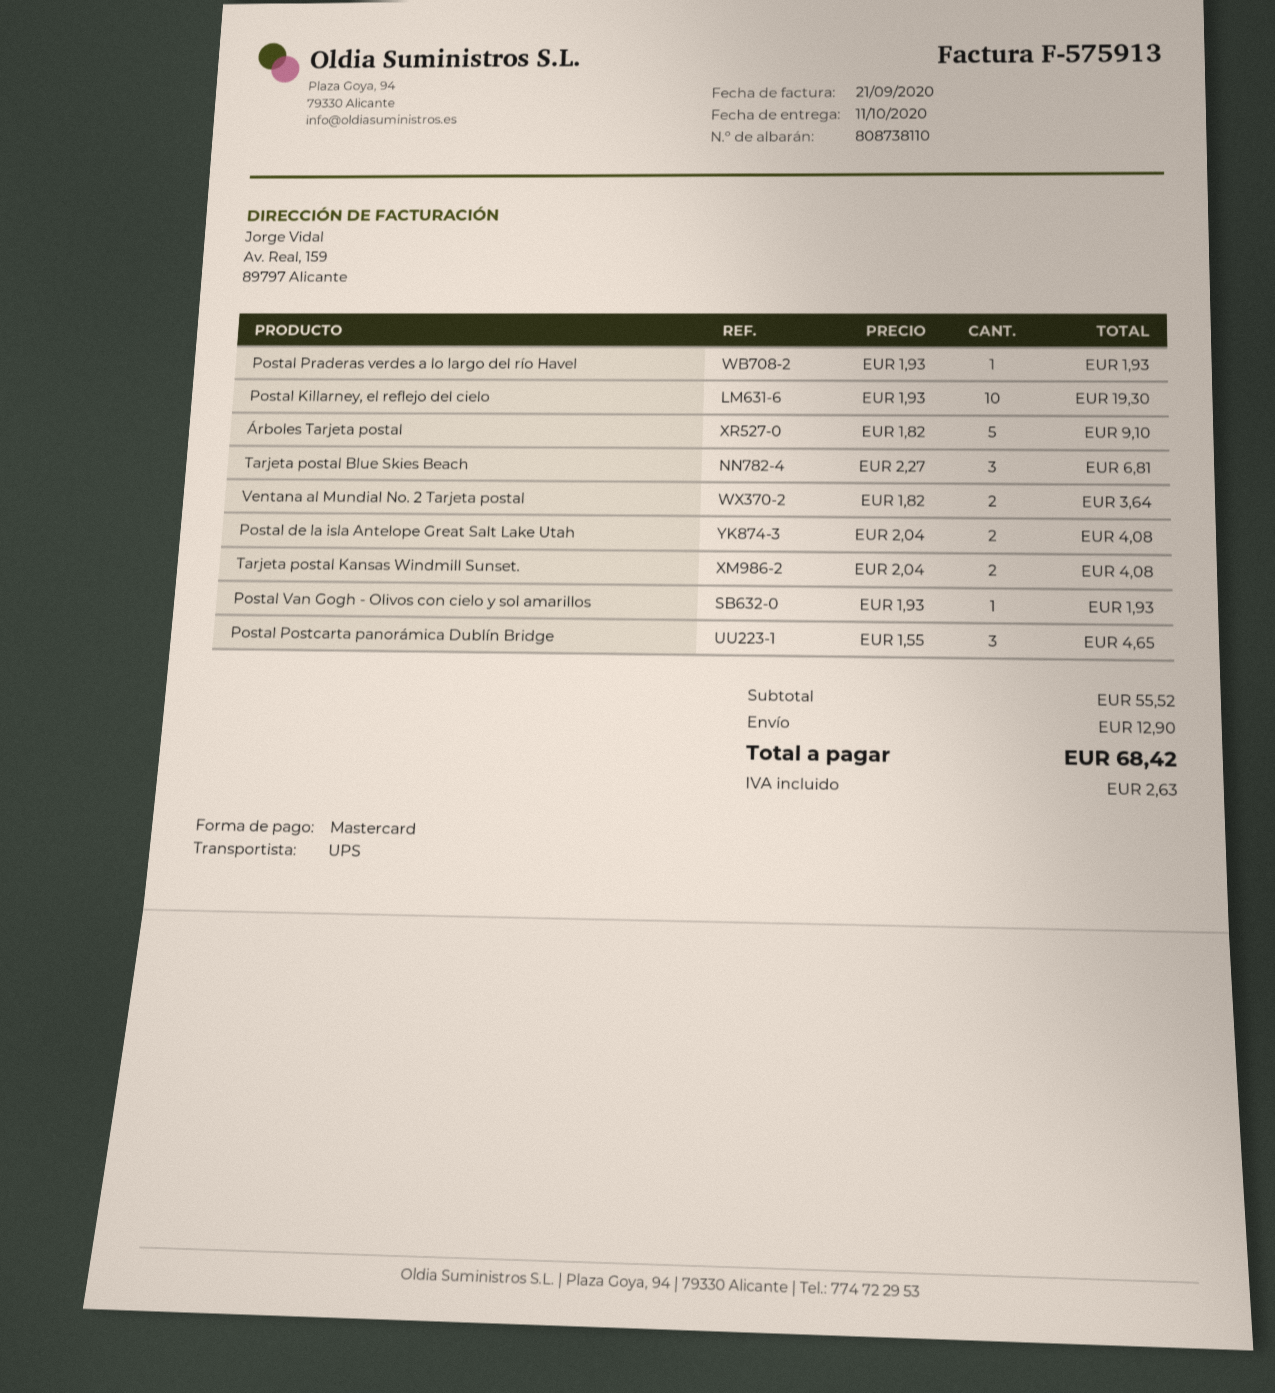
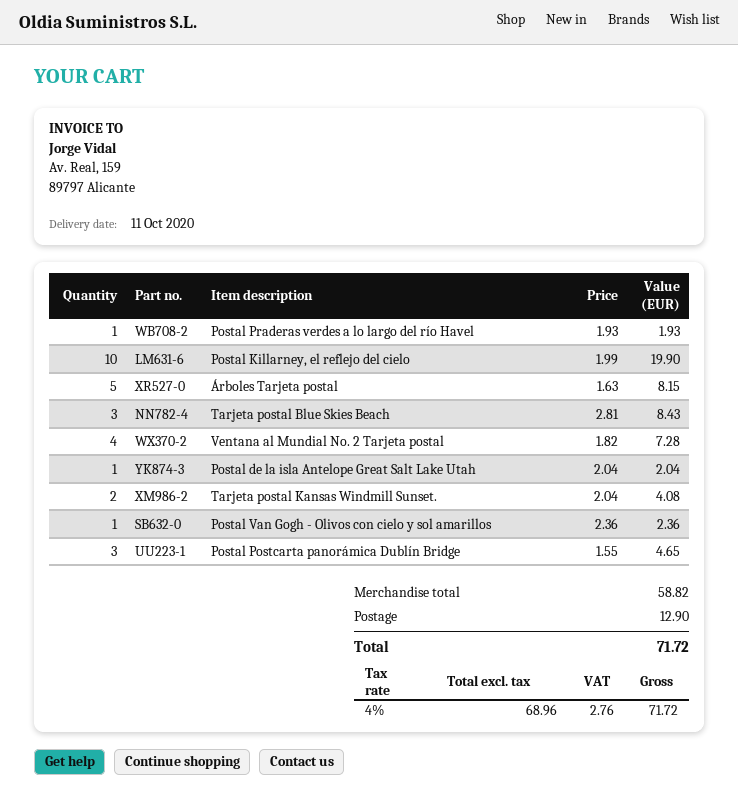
Postal Killarney, el reflejo del cielo: 10 x 1.93 = 19.30 -> 10 x 1.99 = 19.90
Árboles Tarjeta postal: 5 x 1.82 = 9.10 -> 5 x 1.63 = 8.15
Tarjeta postal Blue Skies Beach: 3 x 2.27 = 6.81 -> 3 x 2.81 = 8.43
Ventana al Mundial No. 2 Tarjeta postal: 2 x 1.82 = 3.64 -> 4 x 1.82 = 7.28
Postal de la isla Antelope Great Salt Lake Utah: 2 x 2.04 = 4.08 -> 1 x 2.04 = 2.04
Postal Van Gogh - Olivos con cielo y sol amarillos: 1 x 1.93 = 1.93 -> 1 x 2.36 = 2.36
subtotal: 55.52 -> 58.82
tax: 2.63 -> 2.76
total: 68.42 -> 71.72

